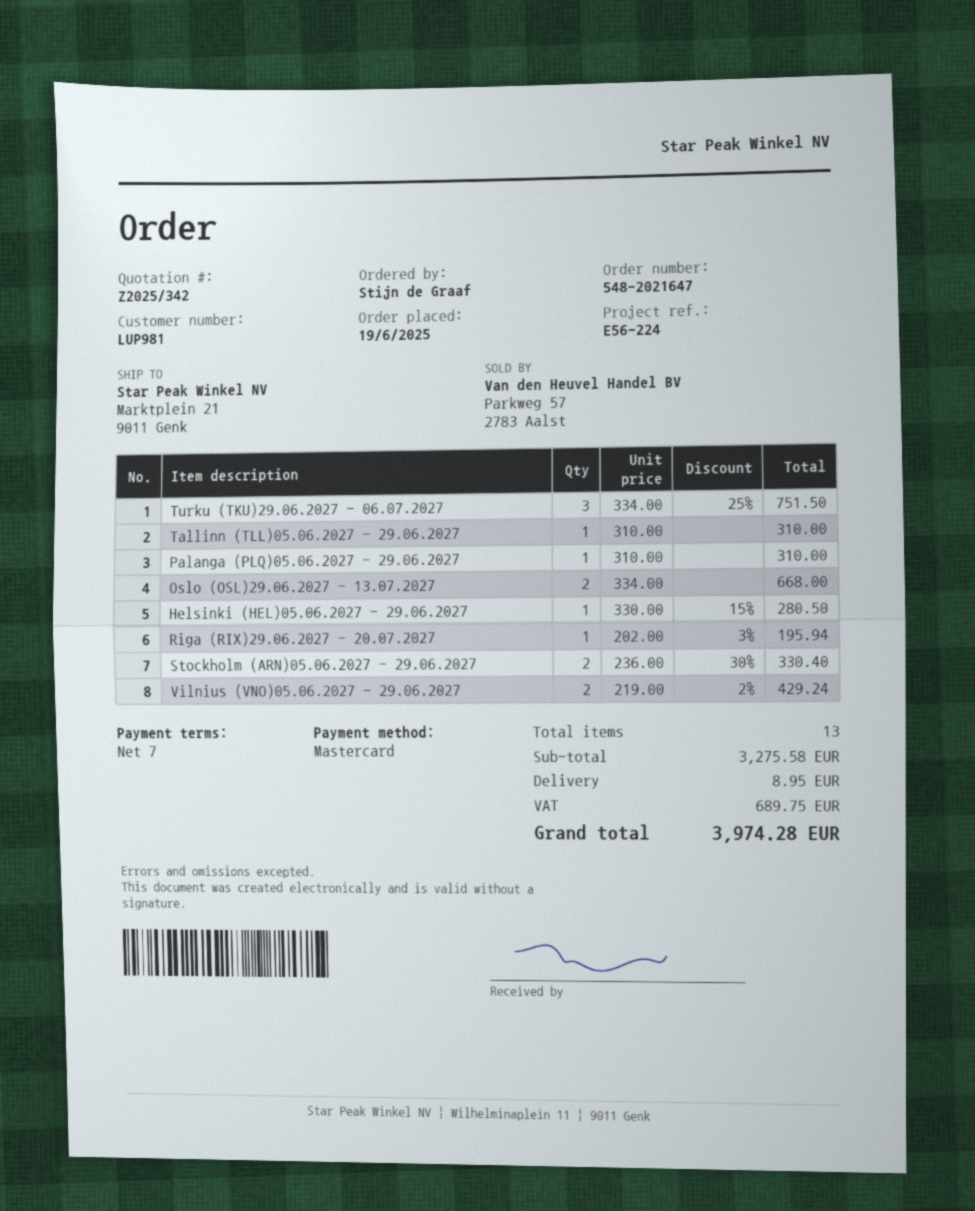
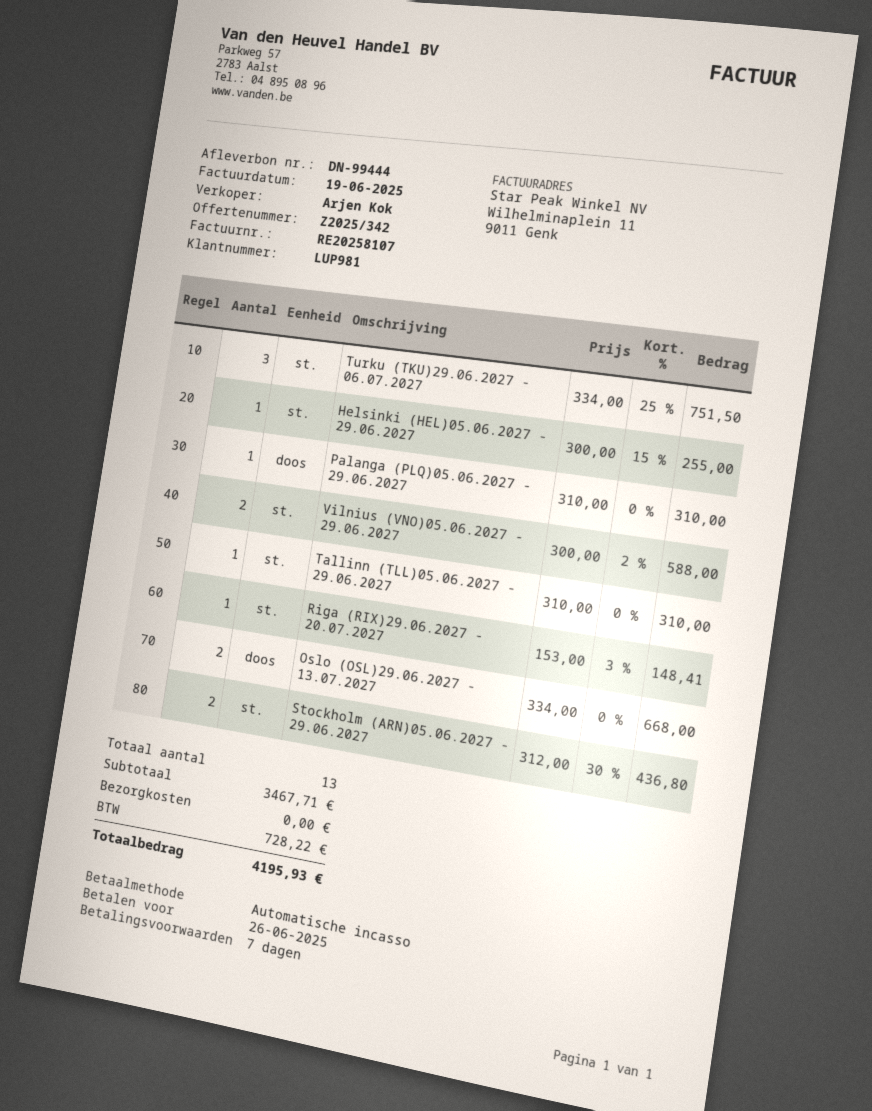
payment method: Mastercard -> direct debit
Helsinki (HEL)05.06.2027 - 29.06.2027: 1 x 330.00 - 15% = 280.50 -> 1 x 300.00 - 15% = 255.00
Riga (RIX)29.06.2027 - 20.07.2027: 1 x 202.00 - 3% = 195.94 -> 1 x 153.00 - 3% = 148.41
Stockholm (ARN)05.06.2027 - 29.06.2027: 2 x 236.00 - 30% = 330.40 -> 2 x 312.00 - 30% = 436.80
Vilnius (VNO)05.06.2027 - 29.06.2027: 2 x 219.00 - 2% = 429.24 -> 2 x 300.00 - 2% = 588.00
subtotal: 3275.58 -> 3467.71
shipping: 8.95 -> 0.00
tax: 689.75 -> 728.22
total: 3974.28 -> 4195.93

